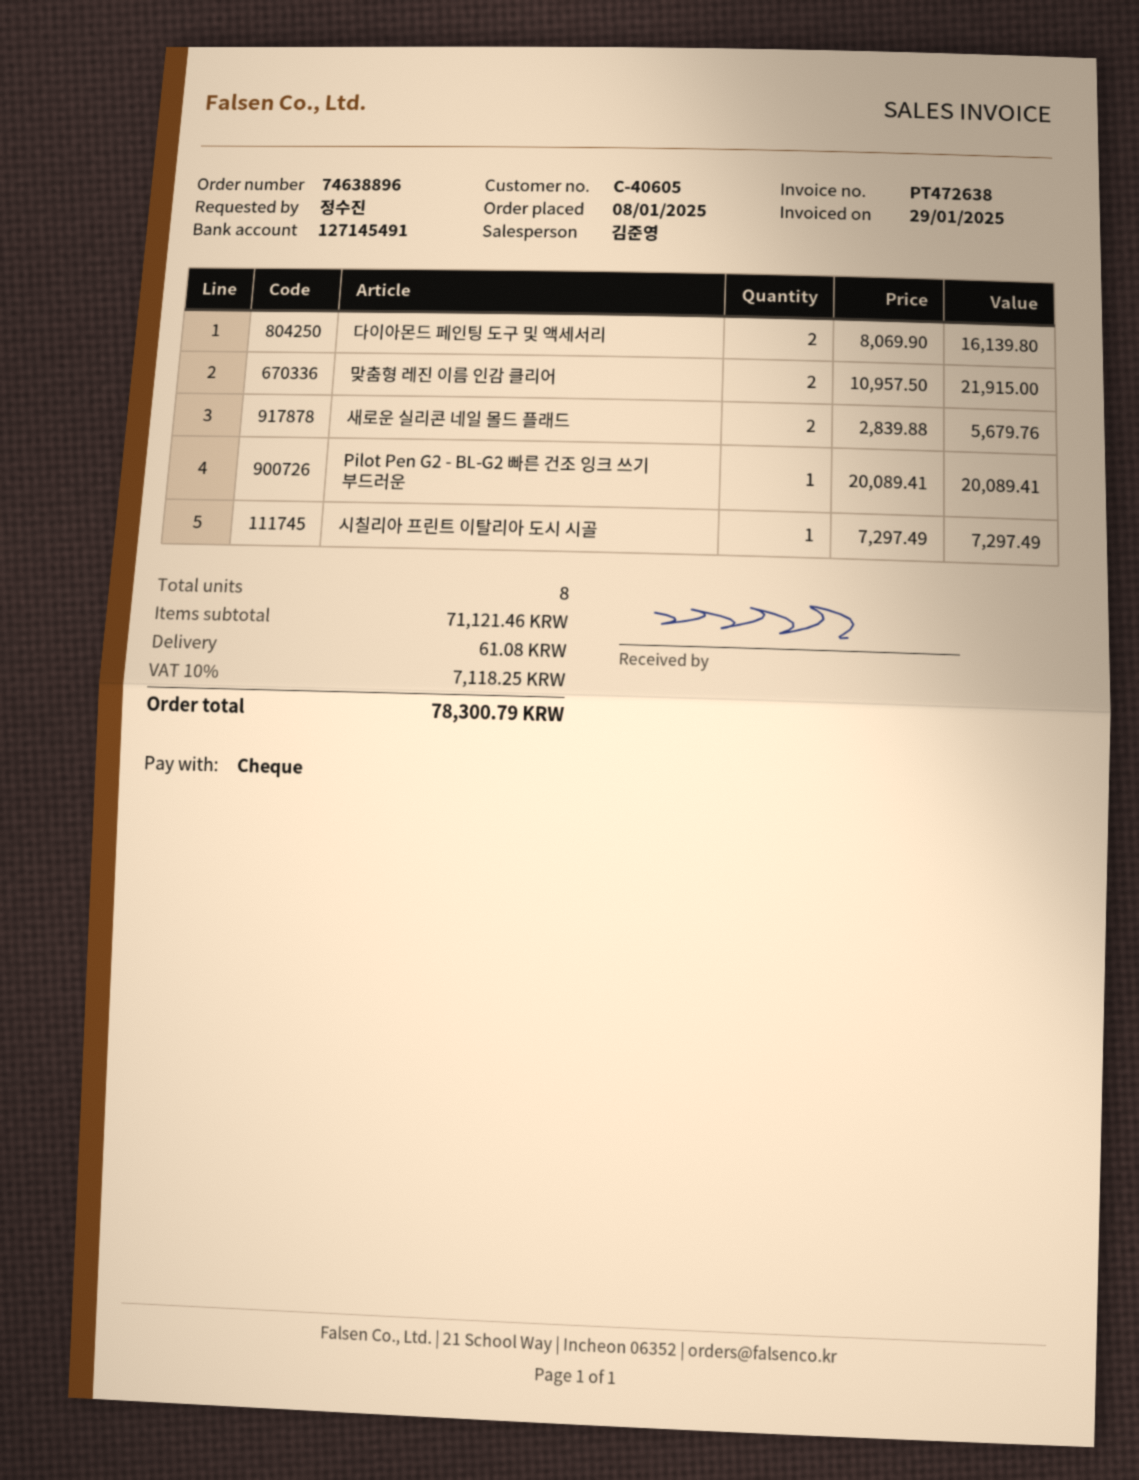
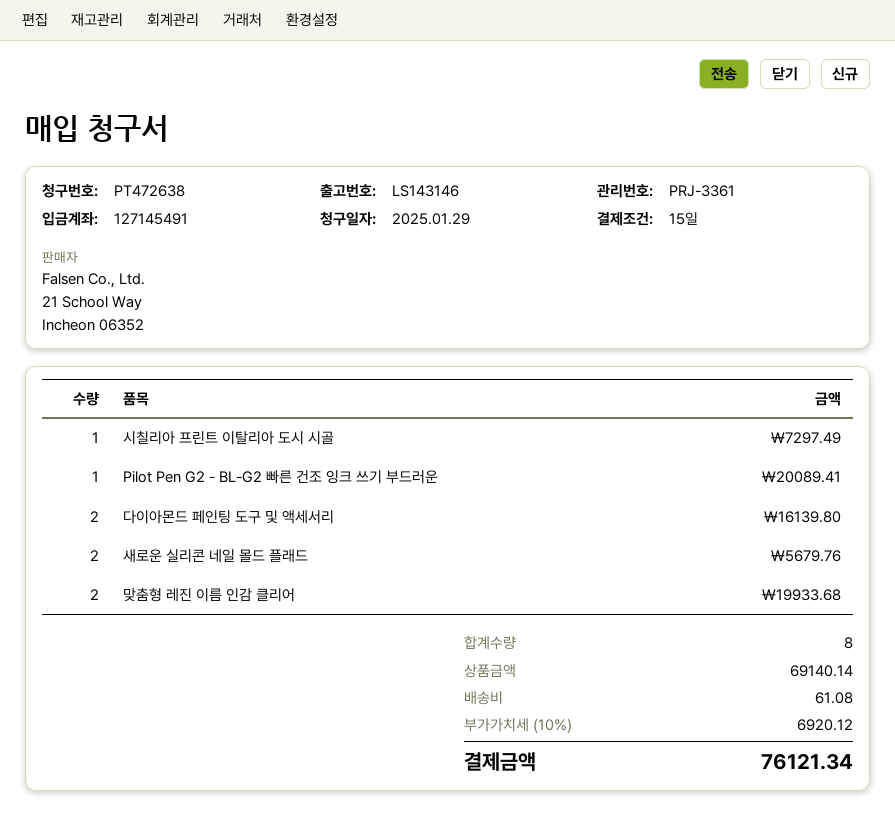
맞춤형 레진 이름 인감 클리어: 2 for 21915.00 -> 2 for 19933.68
subtotal: 71121.46 -> 69140.14
tax: 10% = 7118.25 -> 10% = 6920.12
total: 78300.79 -> 76121.34

